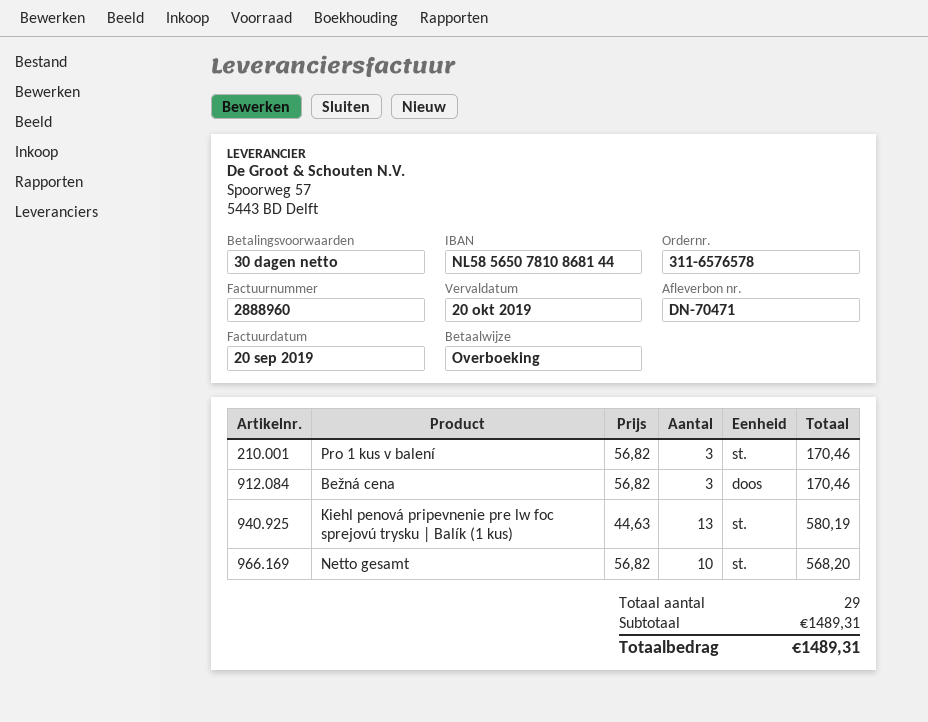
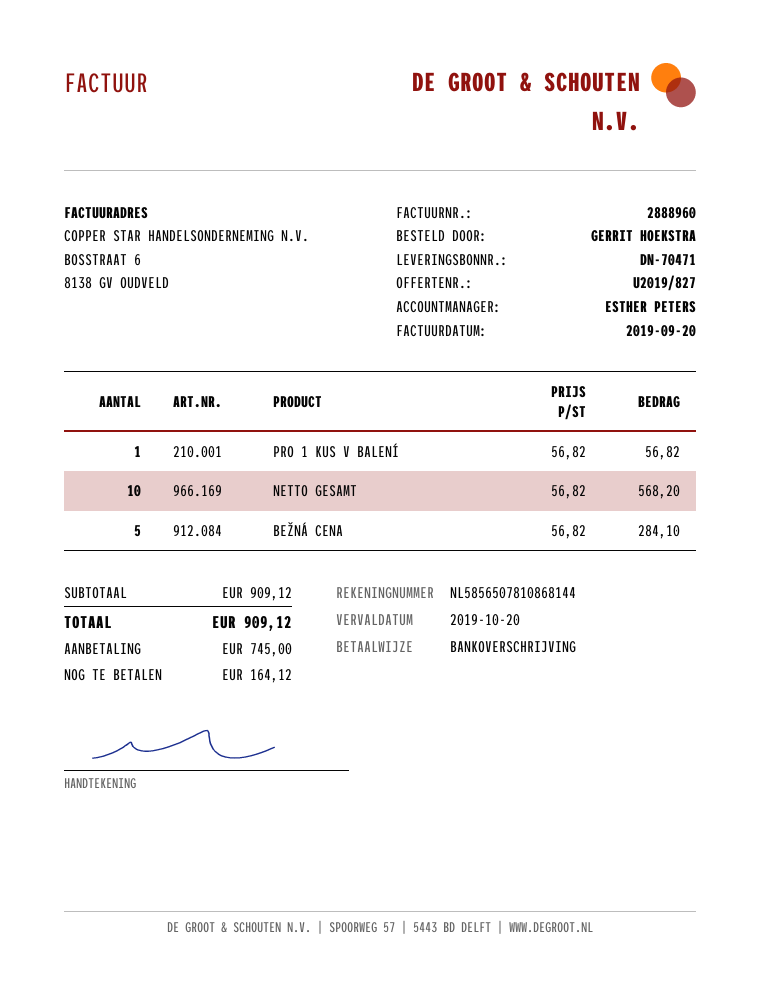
Pro 1 kus v balení: 3 x 56.82 = 170.46 -> 1 x 56.82 = 56.82
Bežná cena: 3 x 56.82 = 170.46 -> 5 x 56.82 = 284.10
Kiehl penová pripevnenie pre lw foc sprejovú trysku | Balík (1 kus): 13 x 44.63 = 580.19 -> none
subtotal: 1489.31 -> 909.12
total: 1489.31 -> 909.12

